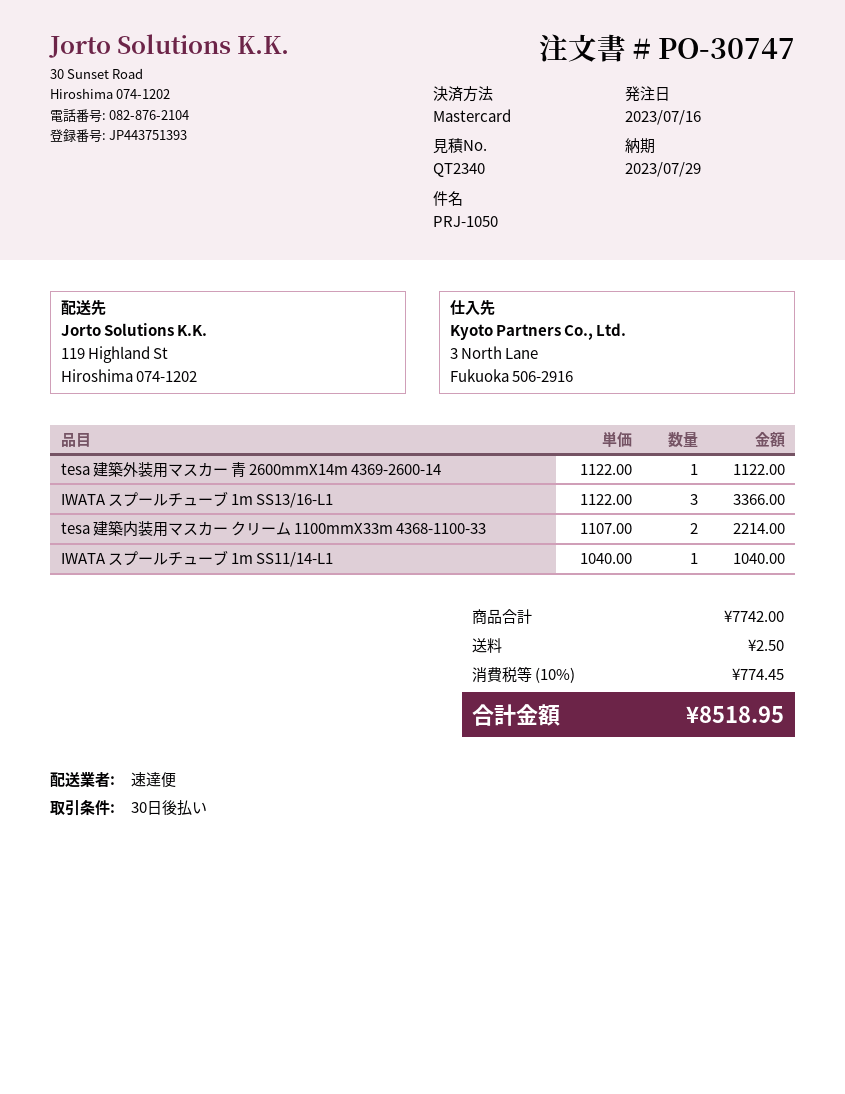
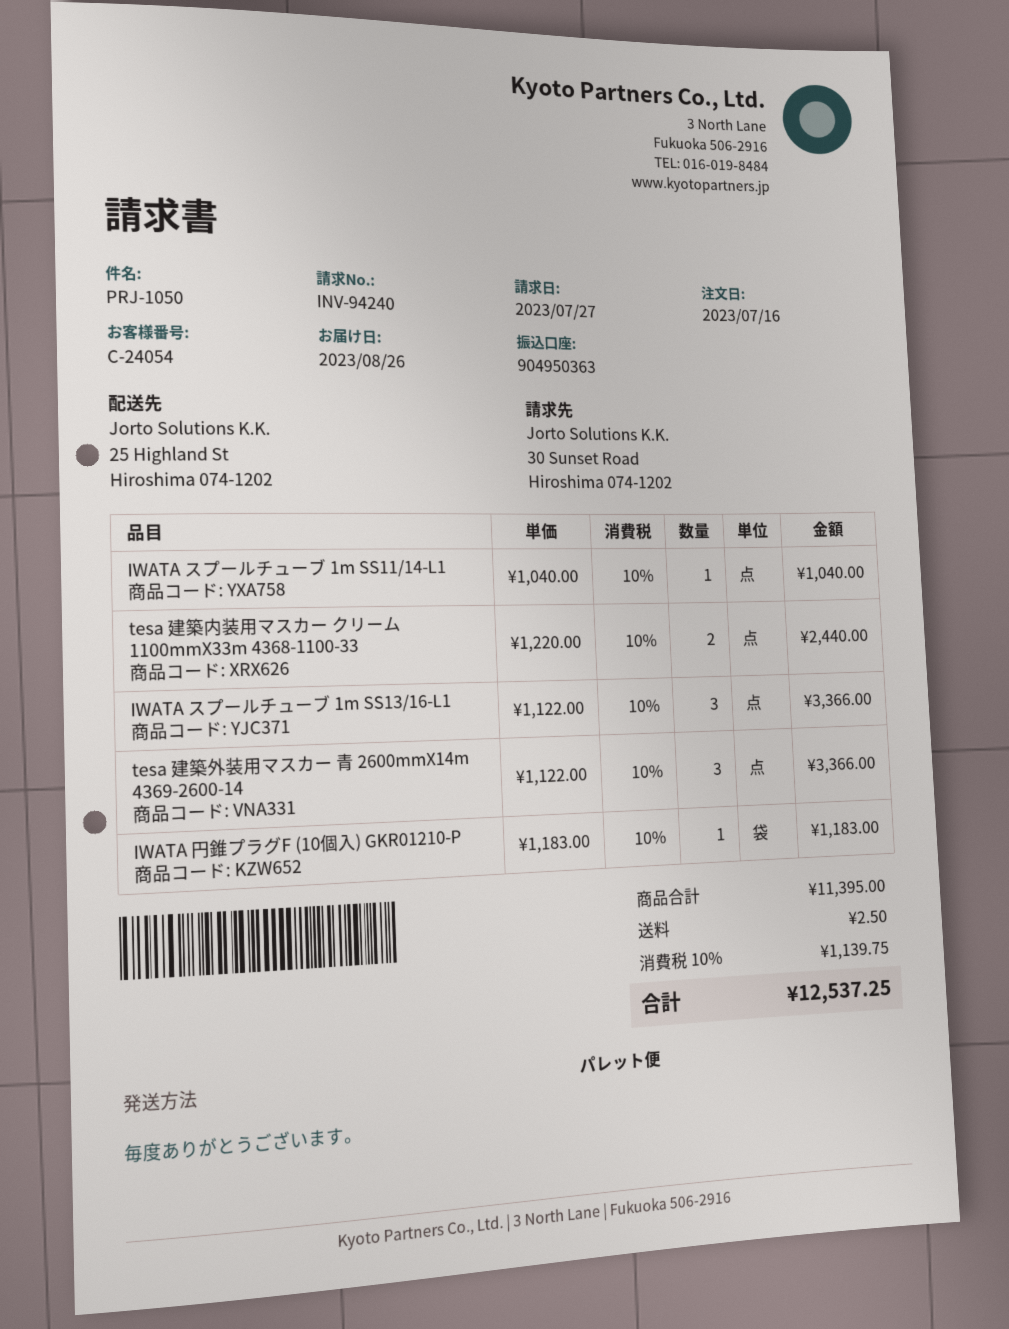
delivery date: 2023-07-29 -> 2023-08-26
shipping method: express -> pallet freight
ship to: 119 Highland St, Hiroshima 074-1202 -> 25 Highland St, Hiroshima 074-1202
tesa 建築外装用マスカー 青 2600mmX14m 4369-2600-14: 1 x 1122.00 = 1122.00 -> 3 x 1122.00 = 3366.00
tesa 建築内装用マスカー クリーム 1100mmX33m 4368-1100-33: 2 x 1107.00 = 2214.00 -> 2 x 1220.00 = 2440.00
IWATA 円錐プラグF (10個入) GKR01210-P: none -> 1 x 1183.00 = 1183.00
subtotal: 7742.00 -> 11395.00
tax: 10% = 774.45 -> 10% = 1139.75
total: 8518.95 -> 12537.25

